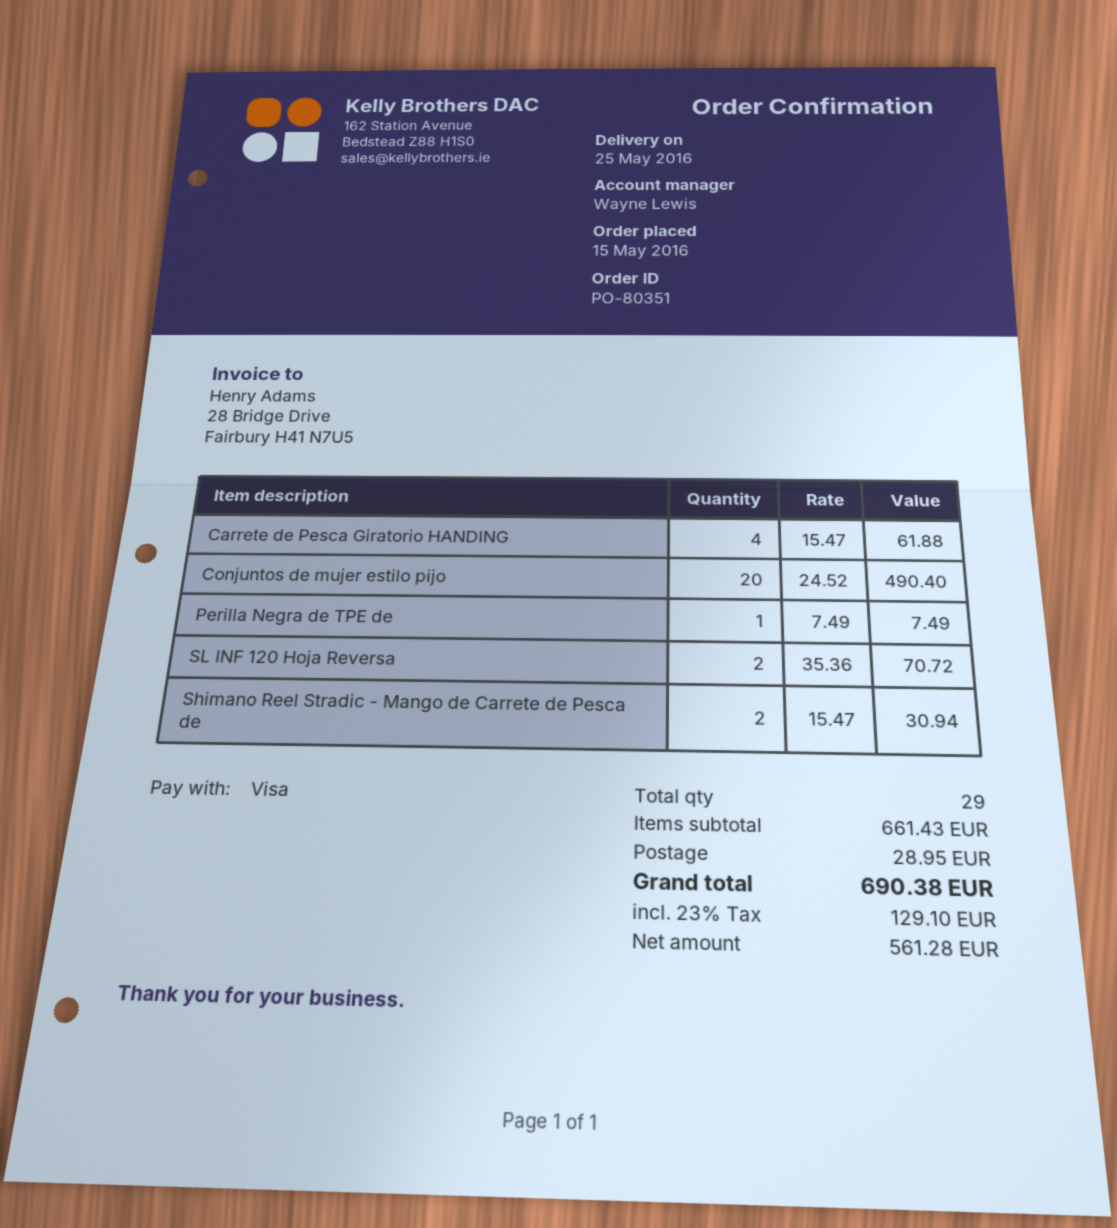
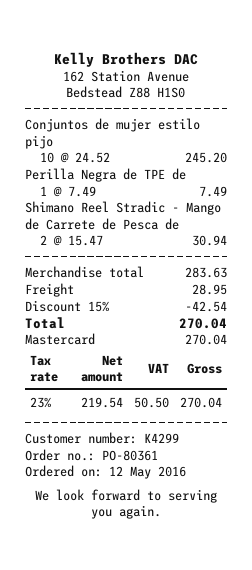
order number: PO-80351 -> PO-80361
order date: 2016-05-15 -> 2016-05-12
payment method: Visa -> Mastercard
Carrete de Pesca Giratorio HANDING: 4 x 15.47 = 61.88 -> none
Conjuntos de mujer estilo pijo: 20 x 24.52 = 490.40 -> 10 x 24.52 = 245.20
SL INF 120 Hoja Reversa: 2 x 35.36 = 70.72 -> none
subtotal: 661.43 -> 283.63
discount: none -> 15% = 42.54
net: 561.28 -> 219.54
tax: 23% = 129.10 -> 23% = 50.50
total: 690.38 -> 270.04

